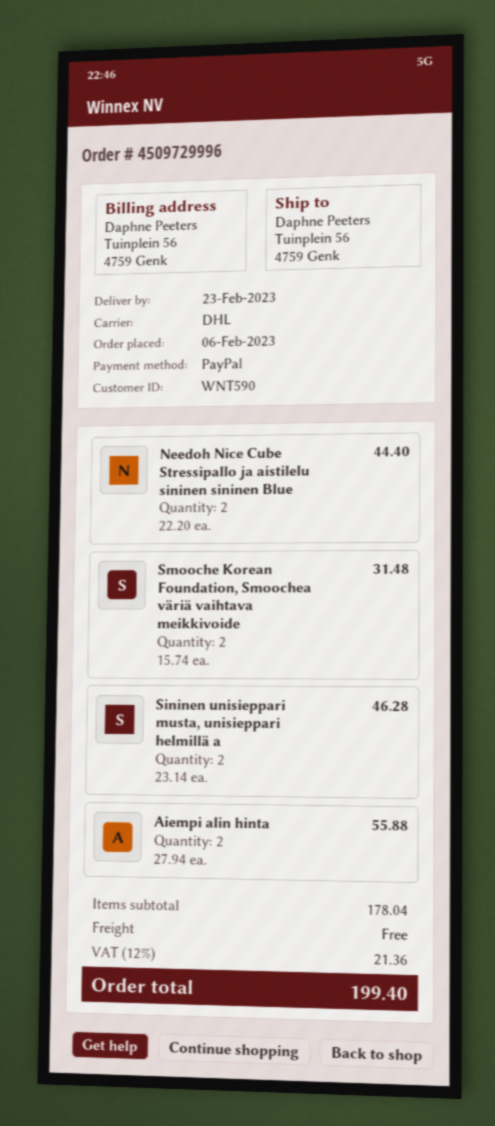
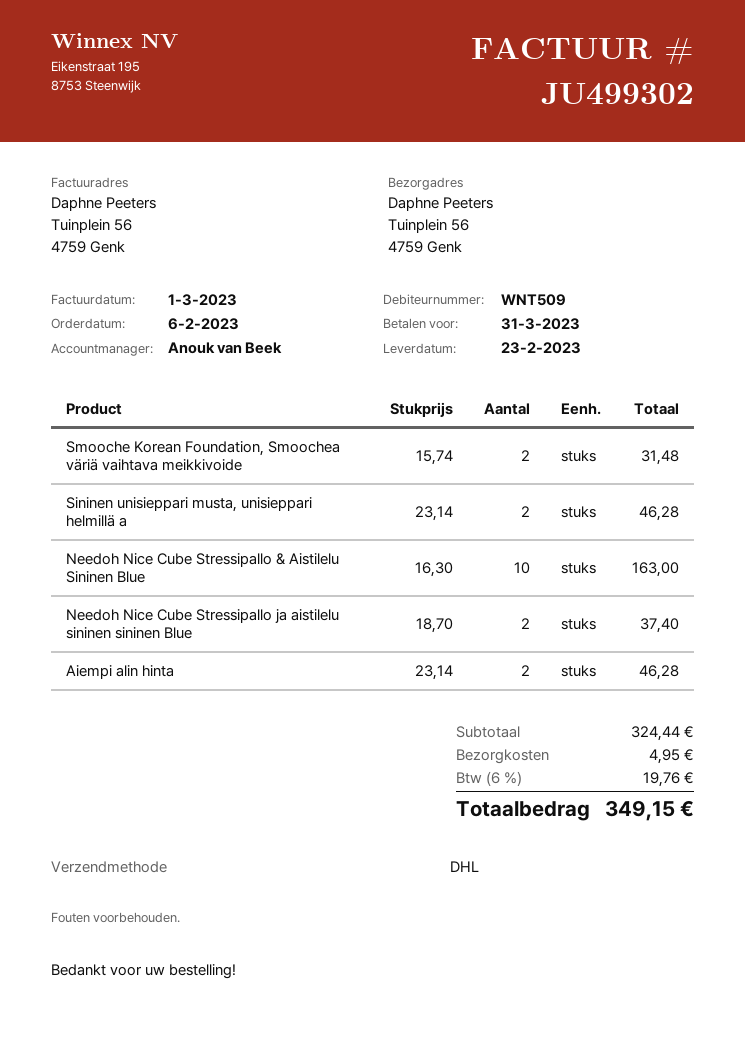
customer number: WNT590 -> WNT509
Needoh Nice Cube Stressipallo ja aistilelu sininen sininen Blue: 2 x 22.20 = 44.40 -> 2 x 18.70 = 37.40
Aiempi alin hinta: 2 x 27.94 = 55.88 -> 2 x 23.14 = 46.28
Needoh Nice Cube Stressipallo & Aistilelu Sininen Blue: none -> 10 x 16.30 = 163.00
subtotal: 178.04 -> 324.44
shipping: 0.00 -> 4.95
tax: 12% = 21.36 -> 6% = 19.76
total: 199.40 -> 349.15

